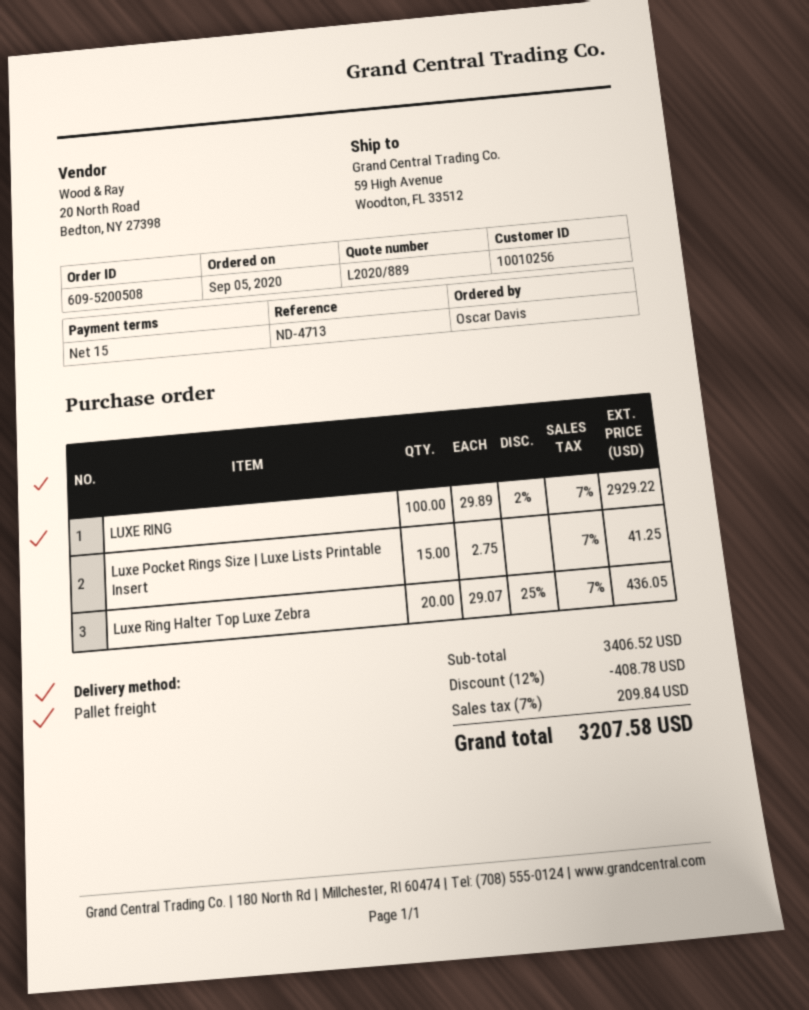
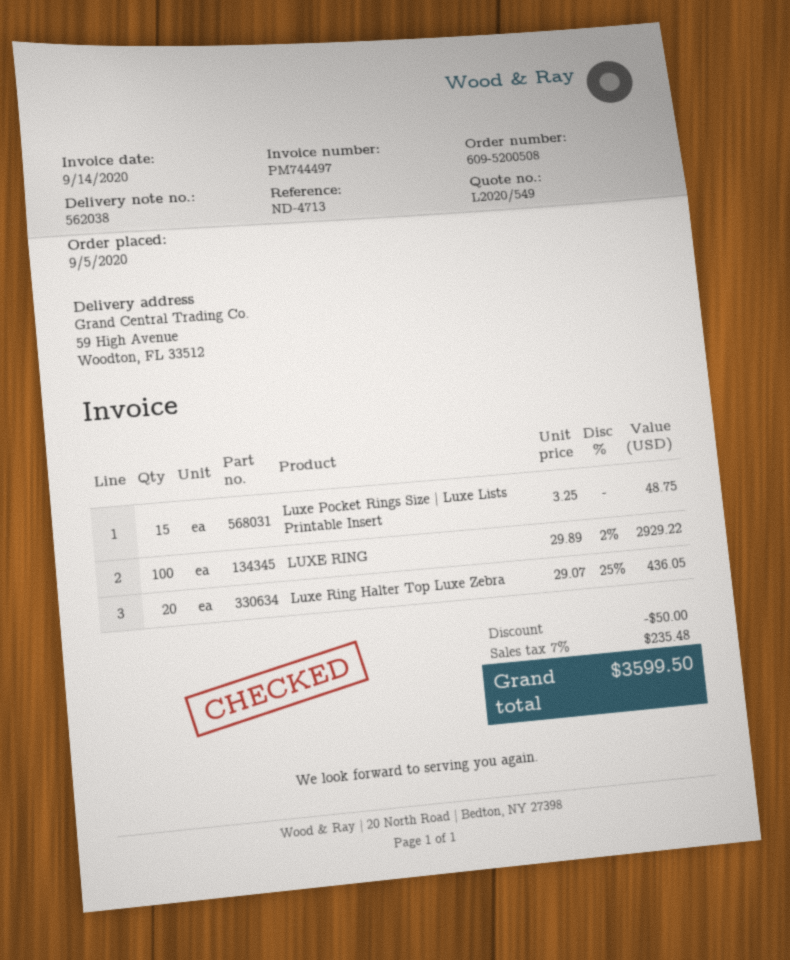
quote number: L2020/889 -> L2020/549
Luxe Pocket Rings Size | Luxe Lists Printable Insert: 15 x 2.75 = 41.25 -> 15 x 3.25 = 48.75
discount: 408.78 -> 50.00
tax: 7% = 209.84 -> 7% = 235.48
total: 3207.58 -> 3599.50

